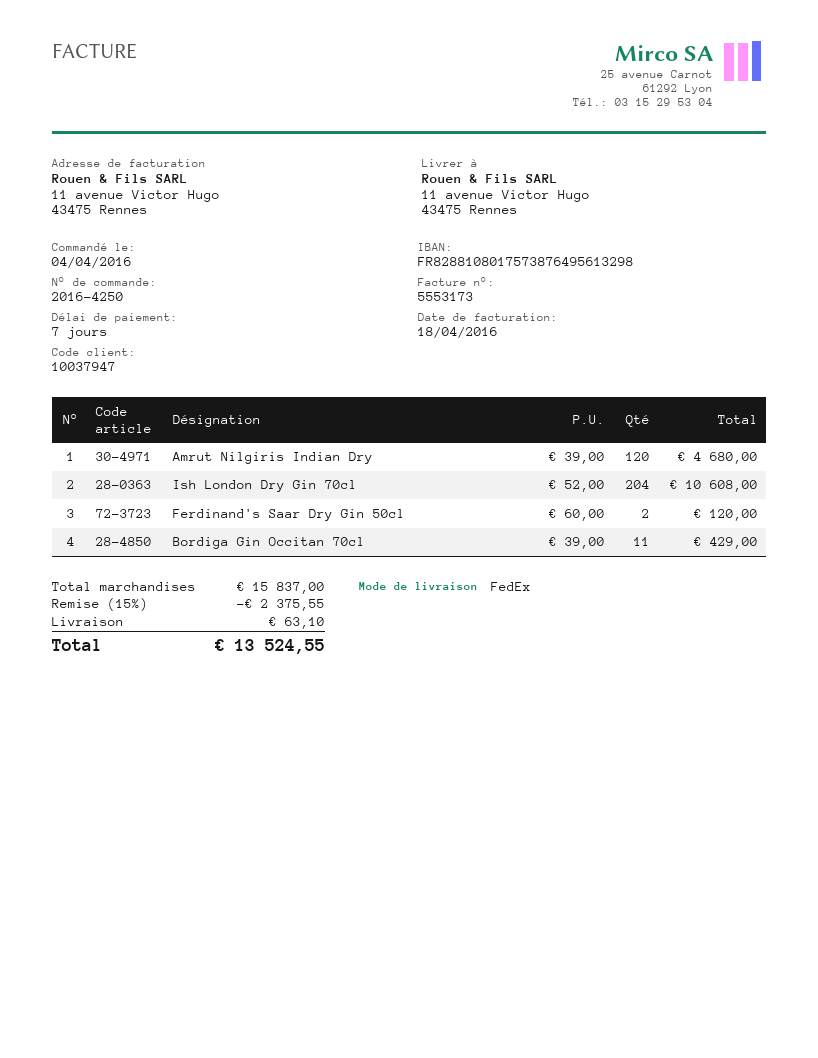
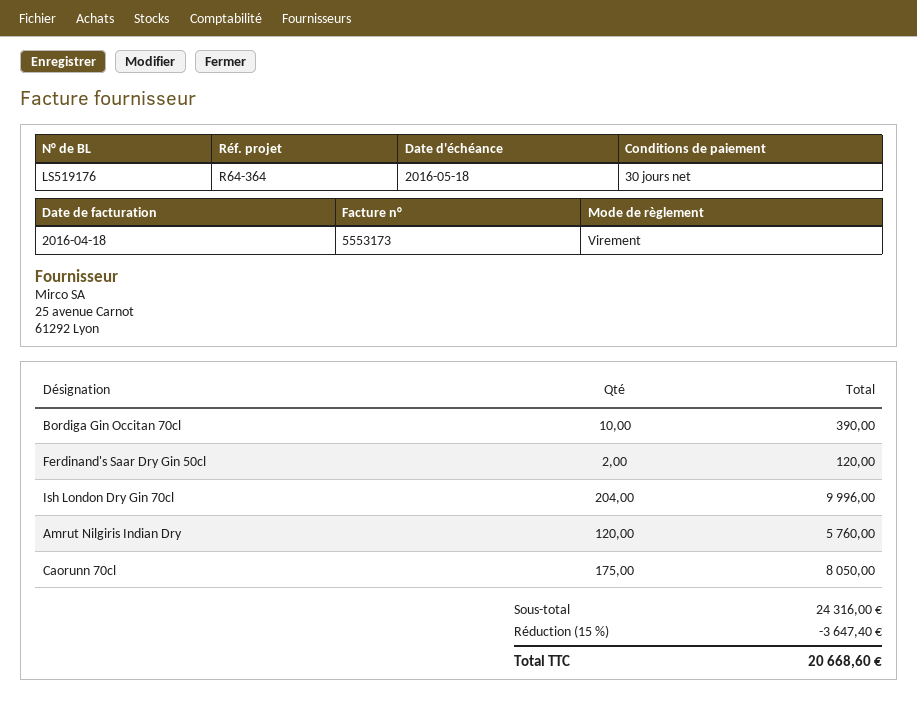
payment terms: 7 days -> 30 days
Amrut Nilgiris Indian Dry: 120 for 4680.00 -> 120 for 5760.00
Ish London Dry Gin 70cl: 204 for 10608.00 -> 204 for 9996.00
Bordiga Gin Occitan 70cl: 11 for 429.00 -> 10 for 390.00
Caorunn 70cl: none -> 175 for 8050.00
subtotal: 15837.00 -> 24316.00
discount: 15% = 2375.55 -> 15% = 3647.40
shipping: 63.10 -> none
total: 13524.55 -> 20668.60

